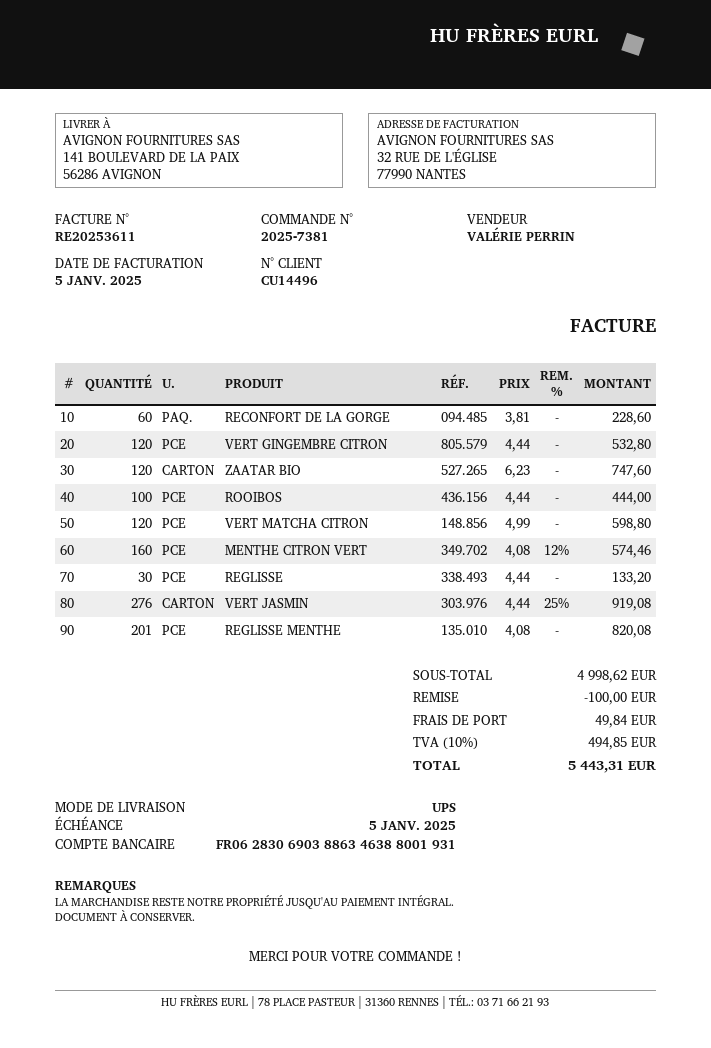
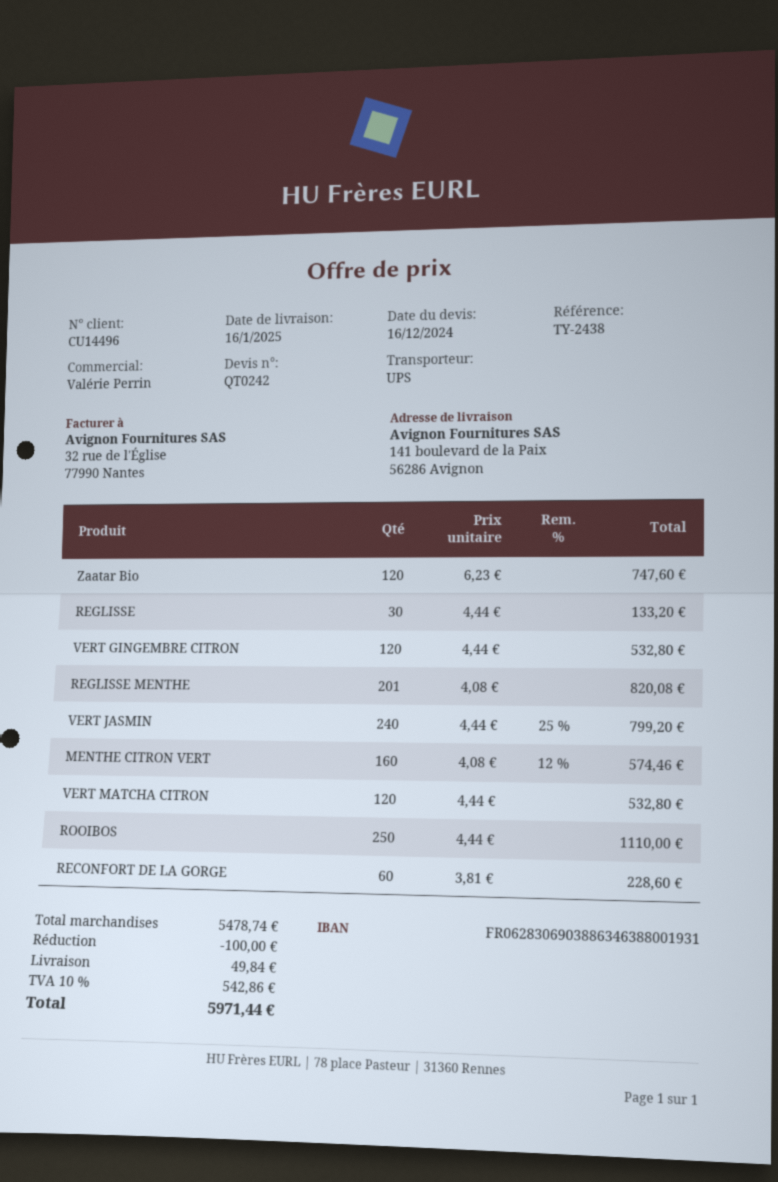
ROOIBOS: 100 x 4.44 = 444.00 -> 250 x 4.44 = 1110.00
VERT MATCHA CITRON: 120 x 4.99 = 598.80 -> 120 x 4.44 = 532.80
VERT JASMIN: 276 x 4.44 - 25% = 919.08 -> 240 x 4.44 - 25% = 799.20
subtotal: 4998.62 -> 5478.74
tax: 10% = 494.85 -> 10% = 542.86
total: 5443.31 -> 5971.44

